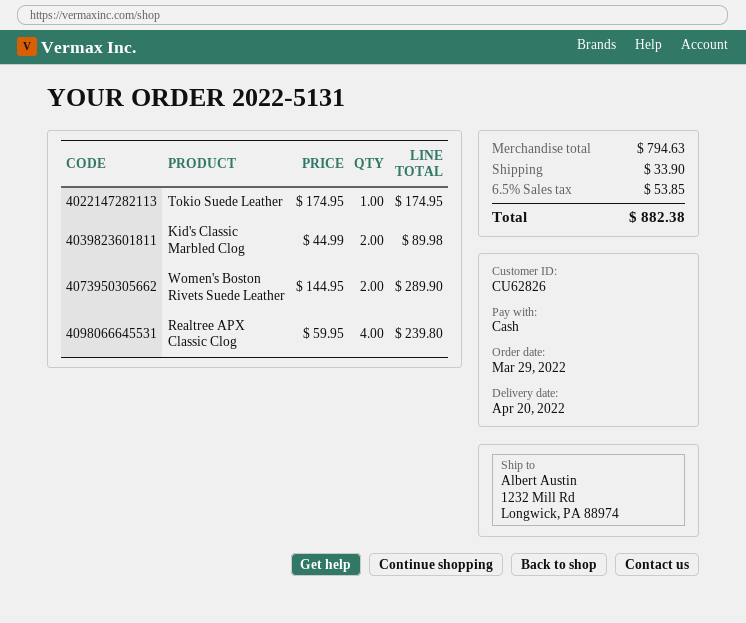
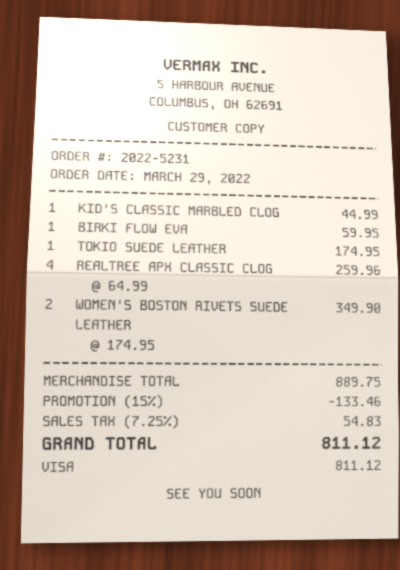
order number: 2022-5131 -> 2022-5231
payment method: cash -> Visa
Kid's Classic Marbled Clog: 2 x 44.99 = 89.98 -> 1 x 44.99 = 44.99
Women's Boston Rivets Suede Leather: 2 x 144.95 = 289.90 -> 2 x 174.95 = 349.90
Realtree APX Classic Clog: 4 x 59.95 = 239.80 -> 4 x 64.99 = 259.96
BIRKI FLOW EVA: none -> 1 x 59.95 = 59.95
subtotal: 794.63 -> 889.75
discount: none -> 15% = 133.46
shipping: 33.90 -> none
tax: 6.5% = 53.85 -> 7.25% = 54.83
total: 882.38 -> 811.12

